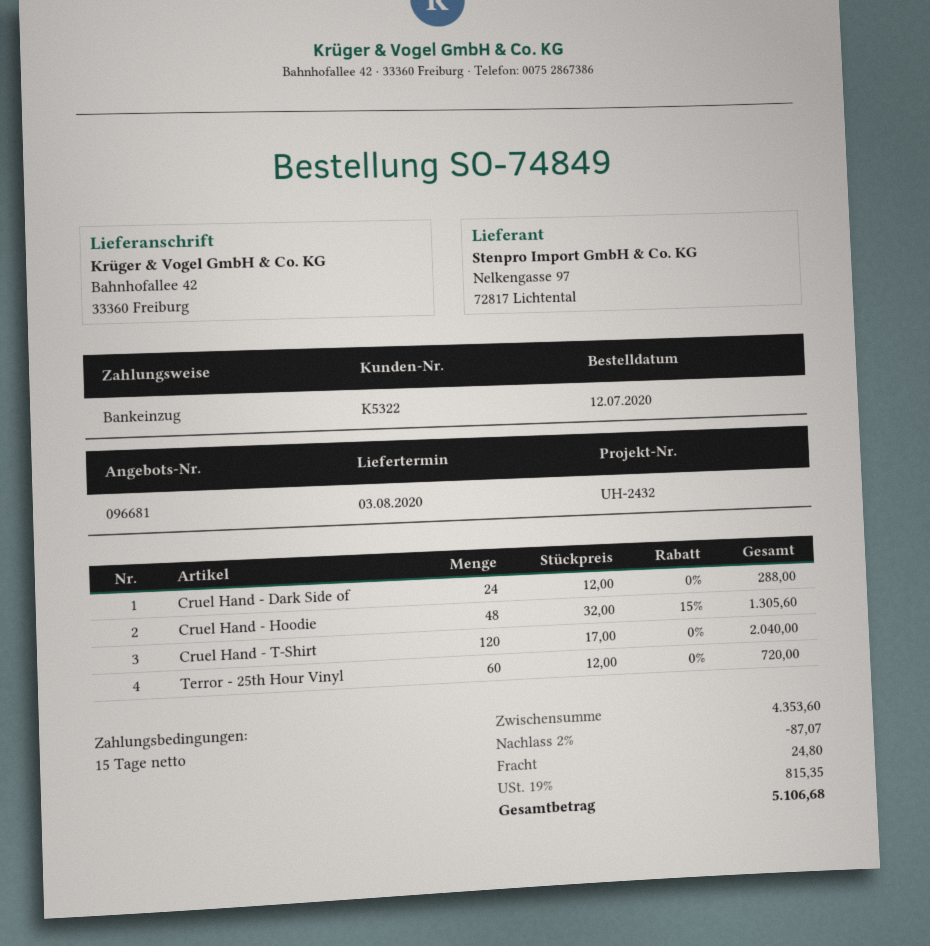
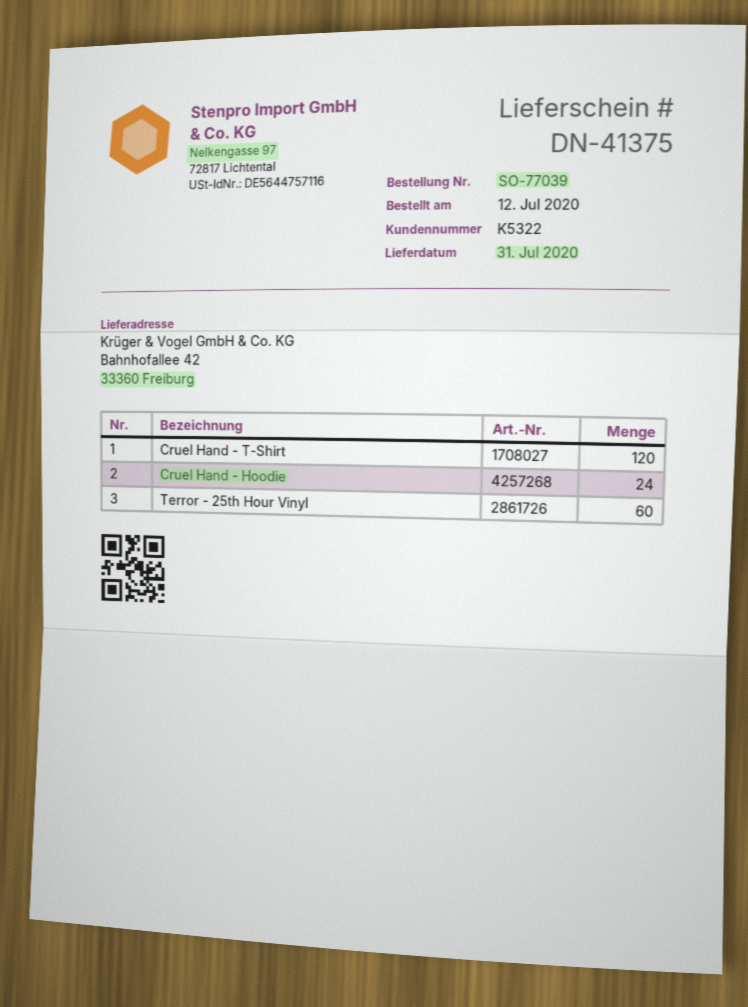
order number: SO-74849 -> SO-77039
delivery date: 2020-08-03 -> 2020-07-31
Cruel Hand - Dark Side of: 24 -> none
Cruel Hand - Hoodie: 48 -> 24

